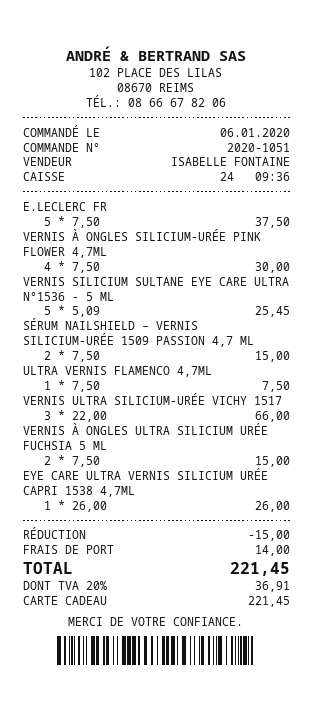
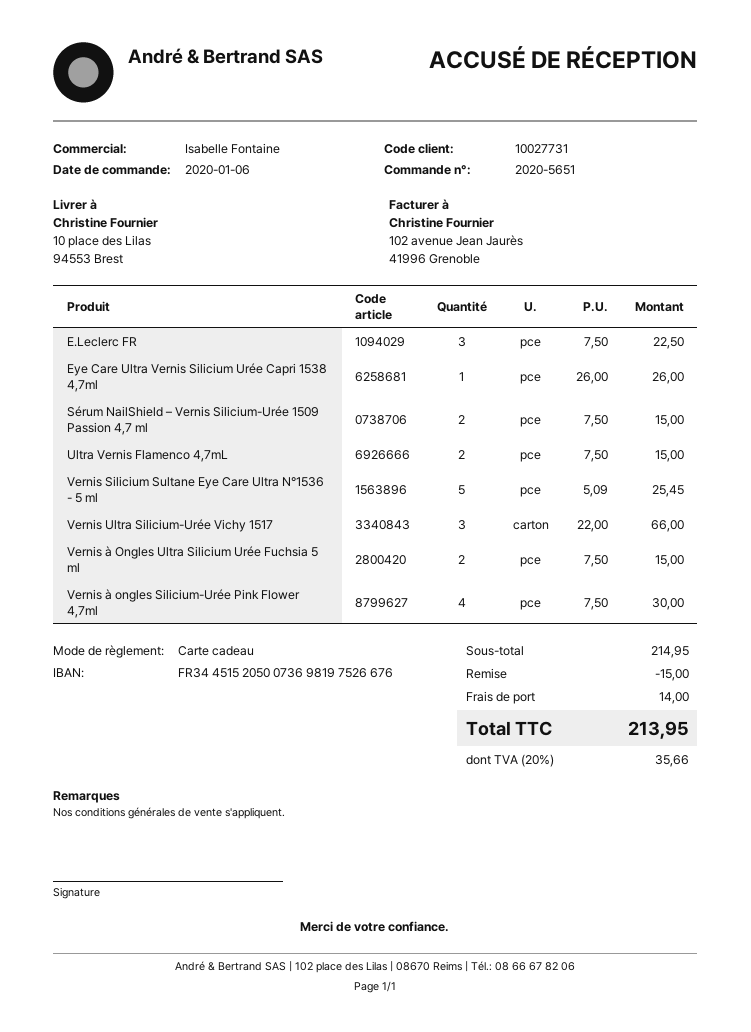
order number: 2020-1051 -> 2020-5651
E.LECLERC FR: 5 x 7.50 = 37.50 -> 3 x 7.50 = 22.50
ULTRA VERNIS FLAMENCO 4,7ML: 1 x 7.50 = 7.50 -> 2 x 7.50 = 15.00
tax: 20% = 36.91 -> 20% = 35.66
total: 221.45 -> 213.95

